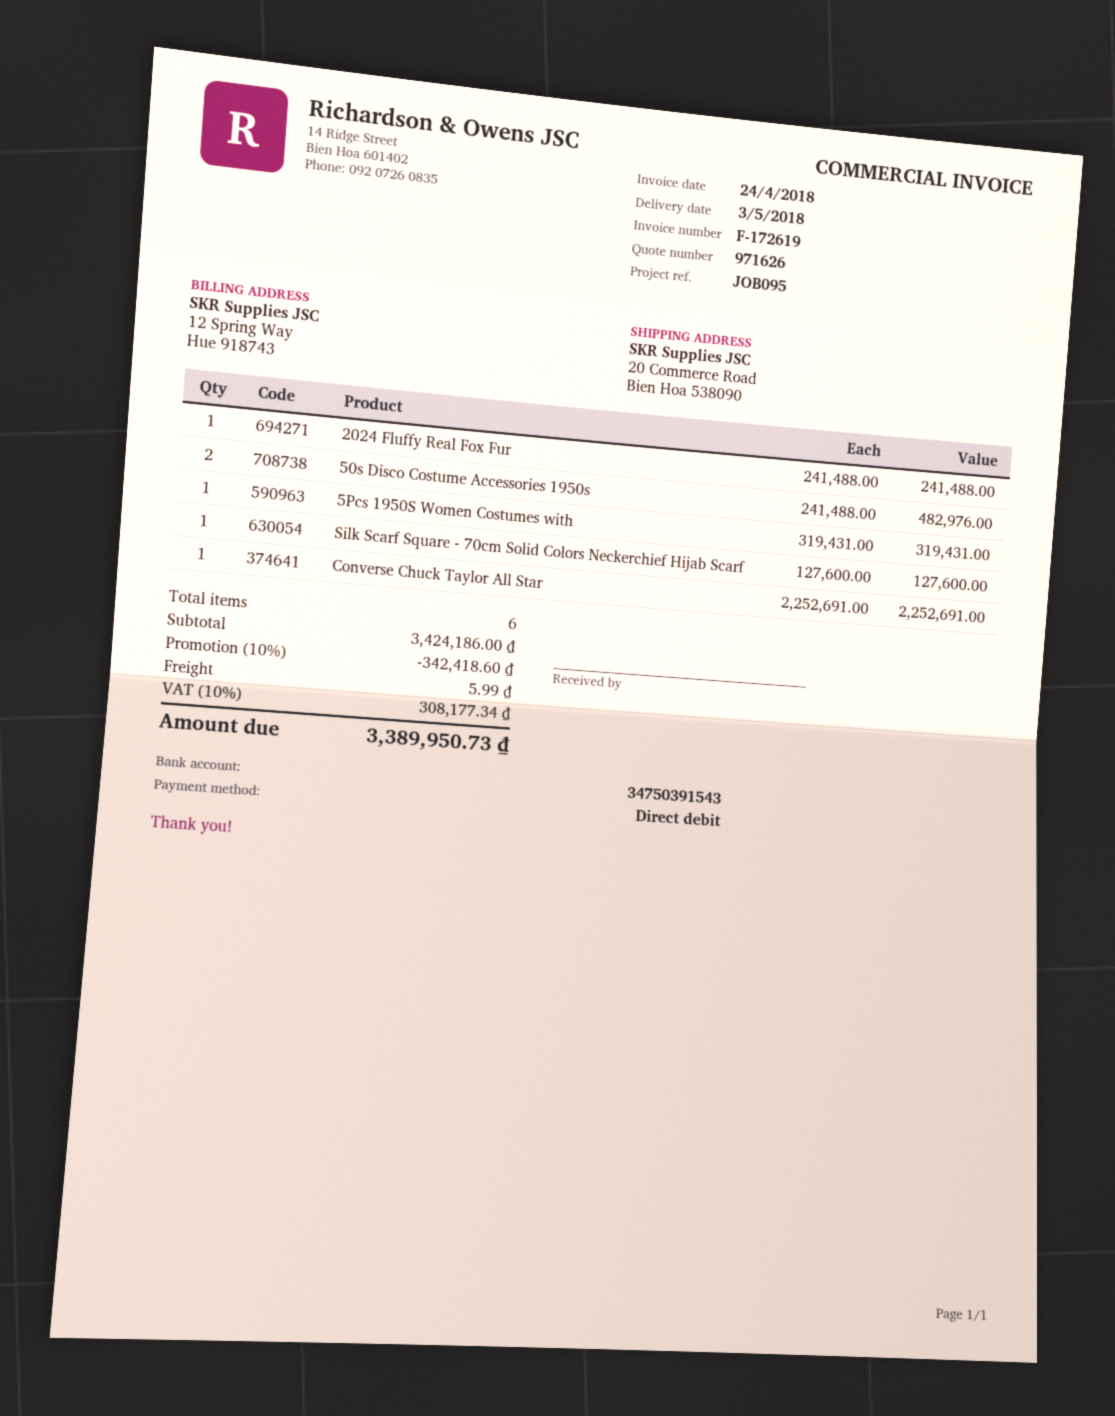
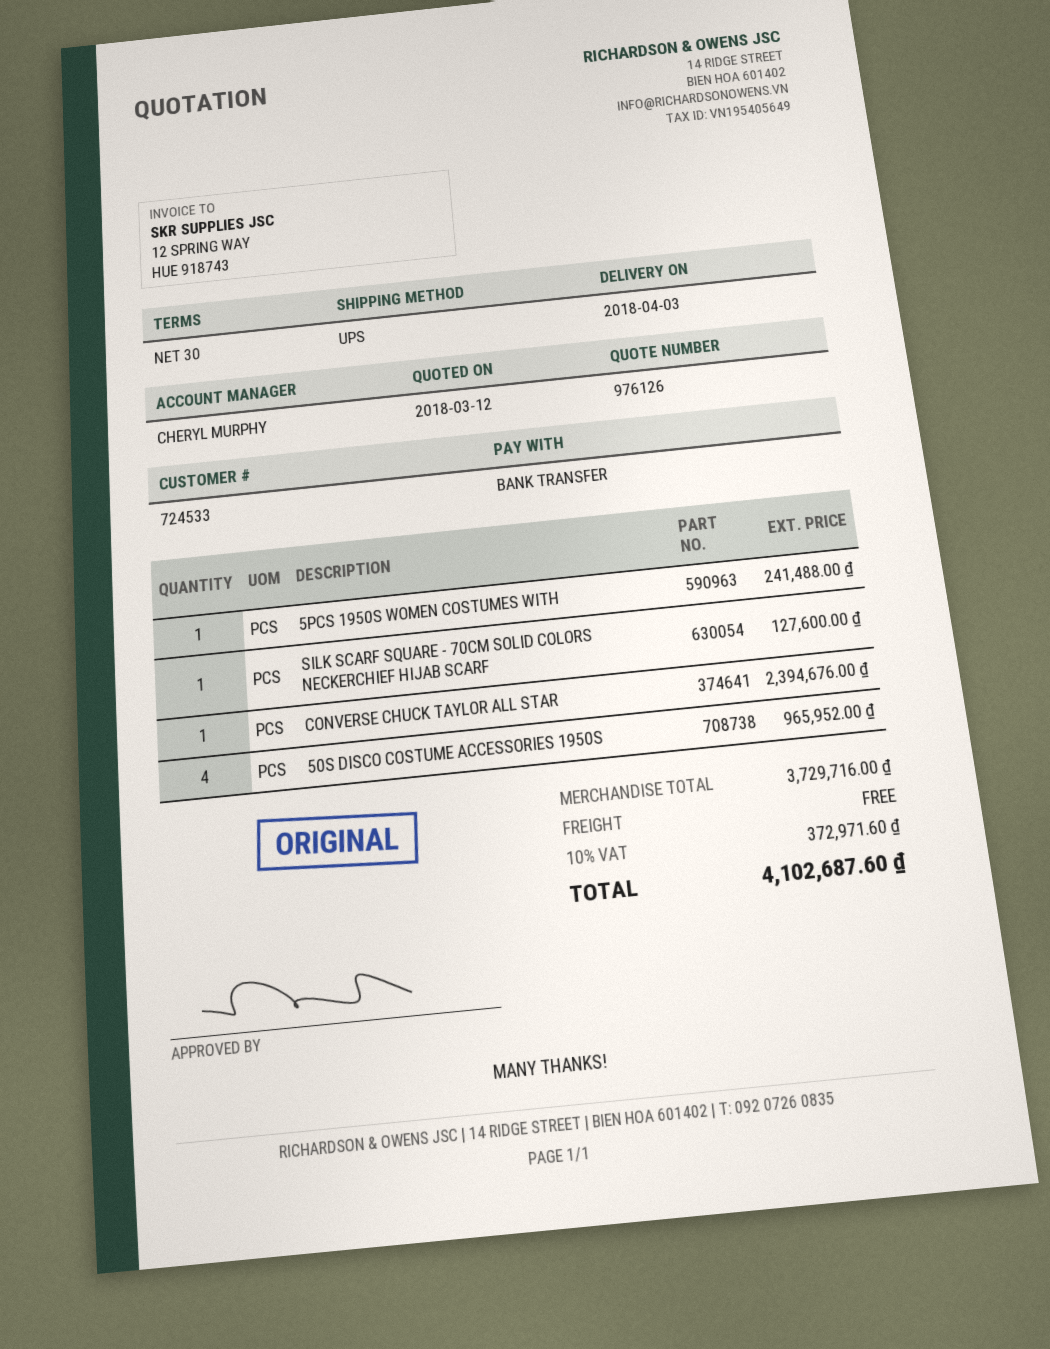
quote number: 971626 -> 976126
delivery date: 2018-05-03 -> 2018-04-03
payment method: direct debit -> bank transfer
2024 Fluffy Real Fox Fur: 1 for 241488.00 -> none
50s Disco Costume Accessories 1950s: 2 for 482976.00 -> 4 for 965952.00
5Pcs 1950S Women Costumes with: 1 for 319431.00 -> 1 for 241488.00
Converse Chuck Taylor All Star: 1 for 2252691.00 -> 1 for 2394676.00
subtotal: 3424186.00 -> 3729716.00
discount: 10% = 342418.60 -> none
shipping: 5.99 -> 0.00
tax: 10% = 308177.34 -> 10% = 372971.60
total: 3389950.73 -> 4102687.60

